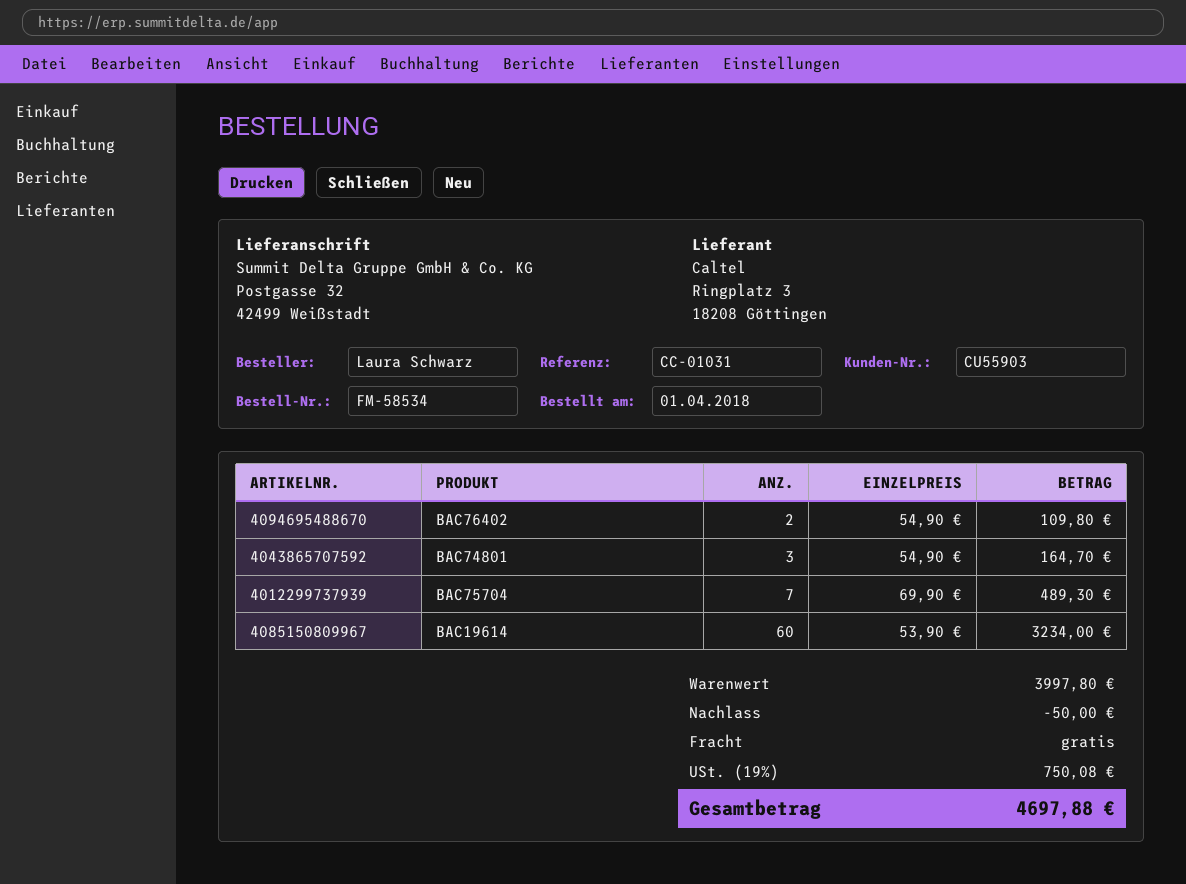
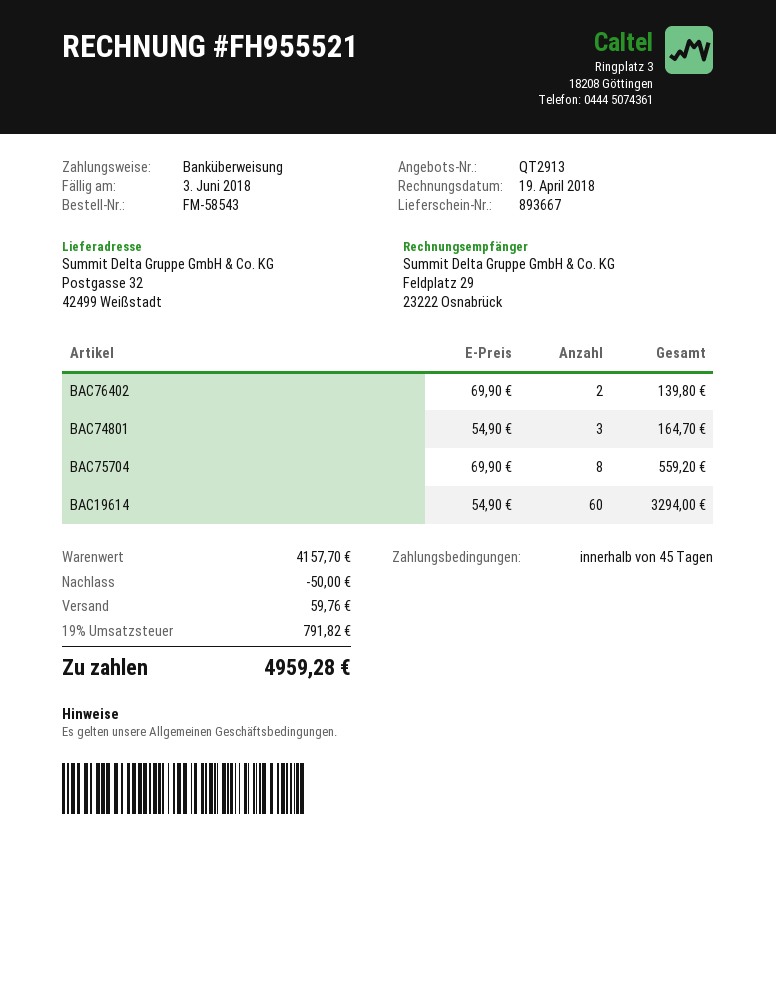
order number: FM-58534 -> FM-58543
BAC76402: 2 x 54.90 = 109.80 -> 2 x 69.90 = 139.80
BAC75704: 7 x 69.90 = 489.30 -> 8 x 69.90 = 559.20
BAC19614: 60 x 53.90 = 3234.00 -> 60 x 54.90 = 3294.00
subtotal: 3997.80 -> 4157.70
shipping: 0.00 -> 59.76
tax: 19% = 750.08 -> 19% = 791.82
total: 4697.88 -> 4959.28

